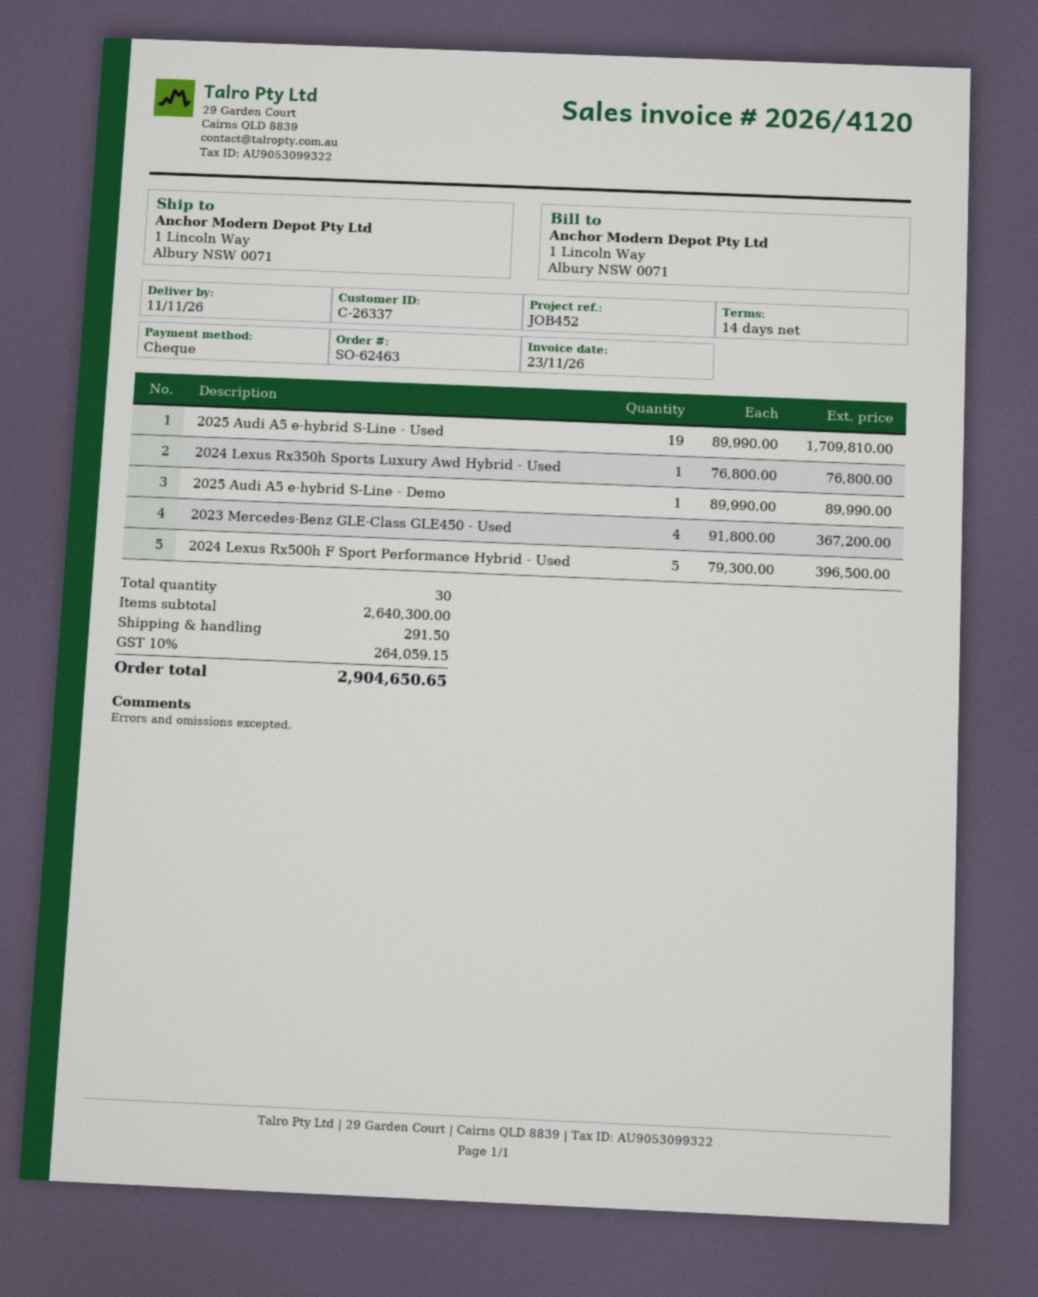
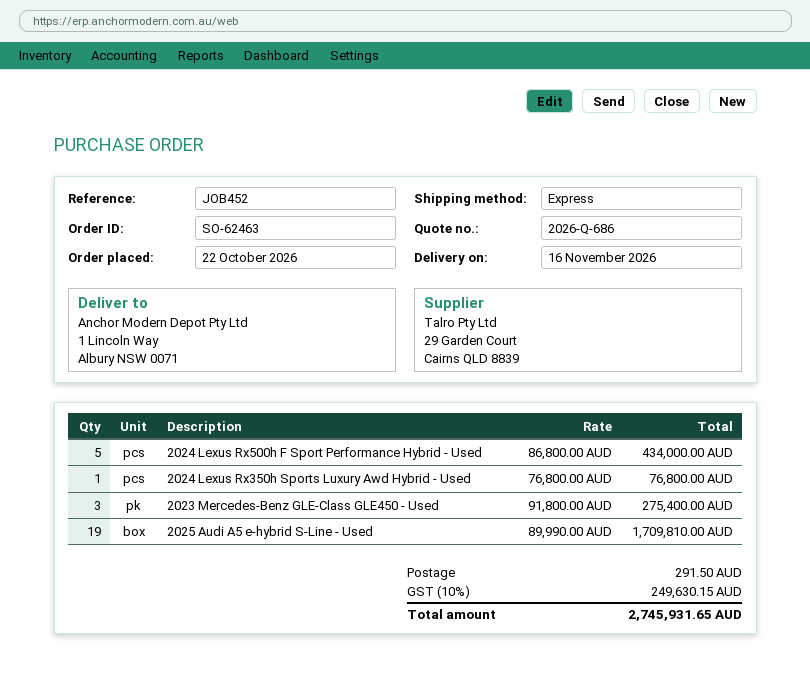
delivery date: 2026-11-11 -> 2026-11-16
2025 Audi A5 e-hybrid S-Line - Demo: 1 x 89990.00 = 89990.00 -> none
2023 Mercedes-Benz GLE-Class GLE450 - Used: 4 x 91800.00 = 367200.00 -> 3 x 91800.00 = 275400.00
2024 Lexus Rx500h F Sport Performance Hybrid - Used: 5 x 79300.00 = 396500.00 -> 5 x 86800.00 = 434000.00
tax: 10% = 264059.15 -> 10% = 249630.15
total: 2904650.65 -> 2745931.65

